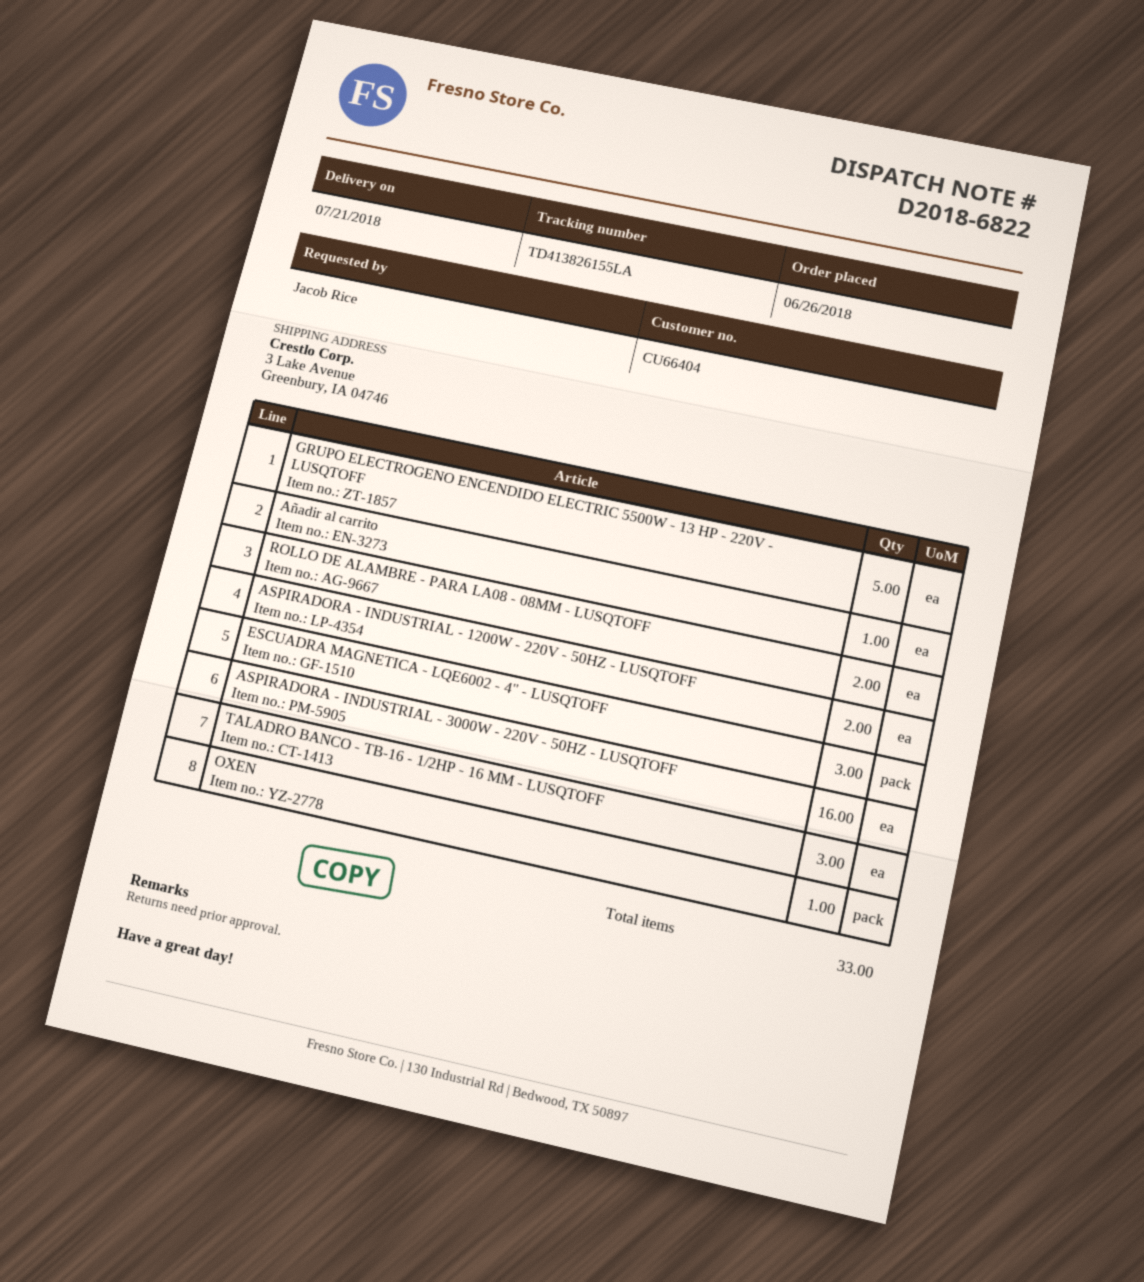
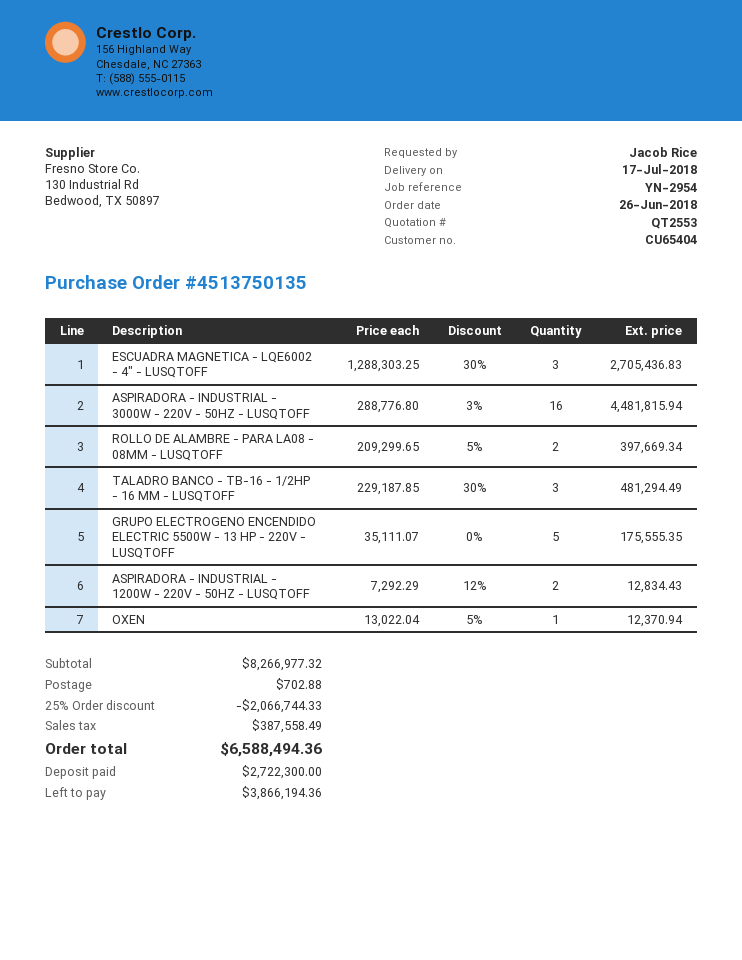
delivery date: 2018-07-21 -> 2018-07-17
customer number: CU66404 -> CU65404
Añadir al carrito: 1 -> none

